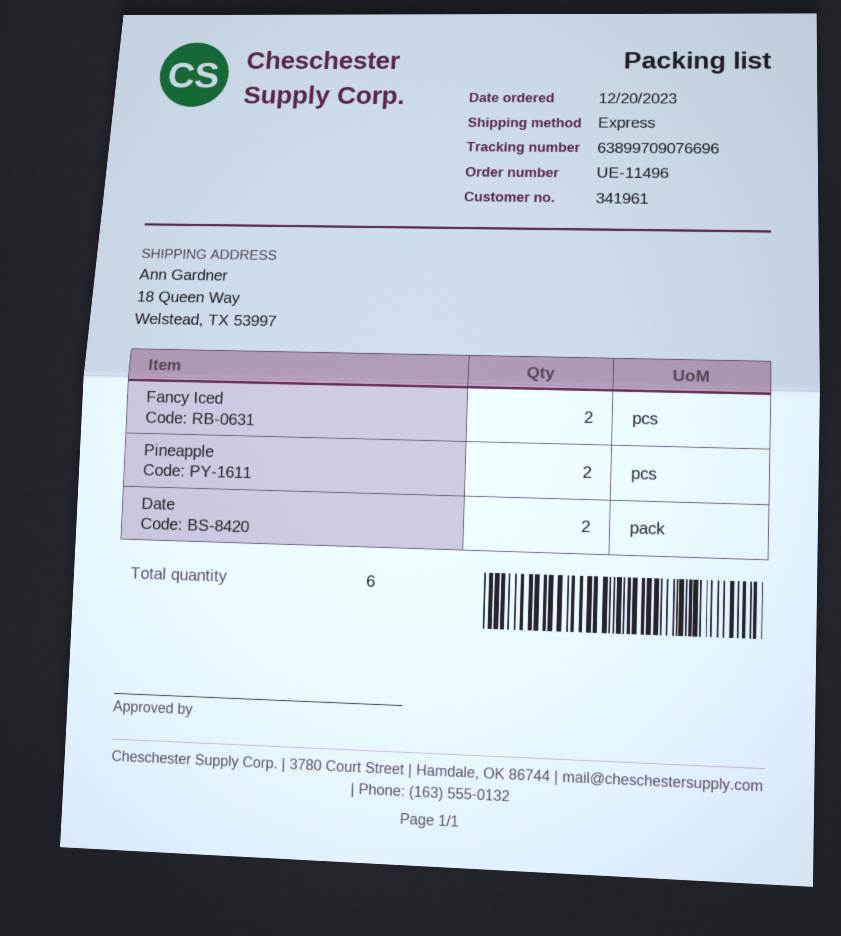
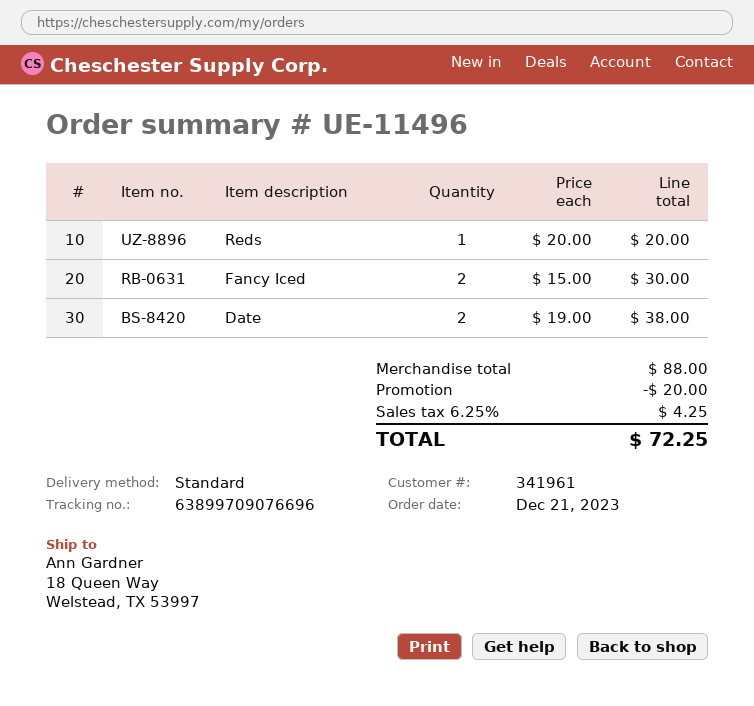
order date: 2023-12-20 -> 2023-12-21
shipping method: express -> standard
Pineapple: 2 -> none
Reds: none -> 1

